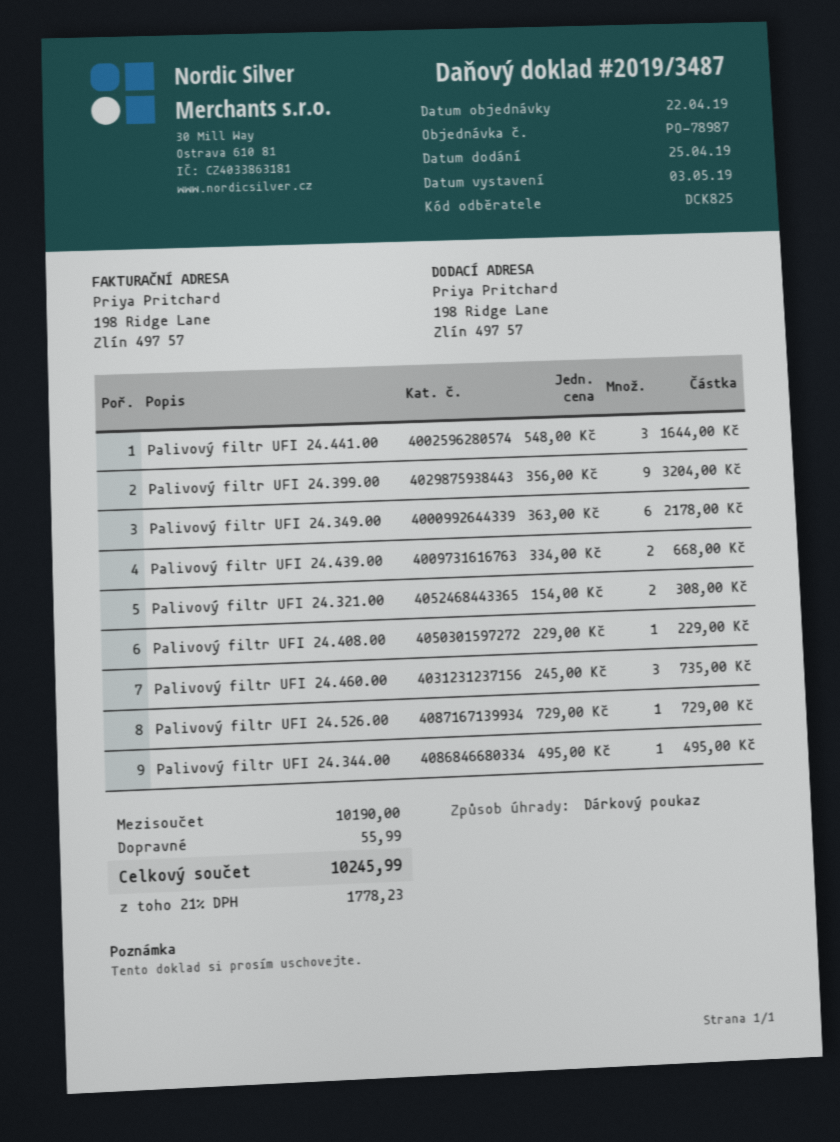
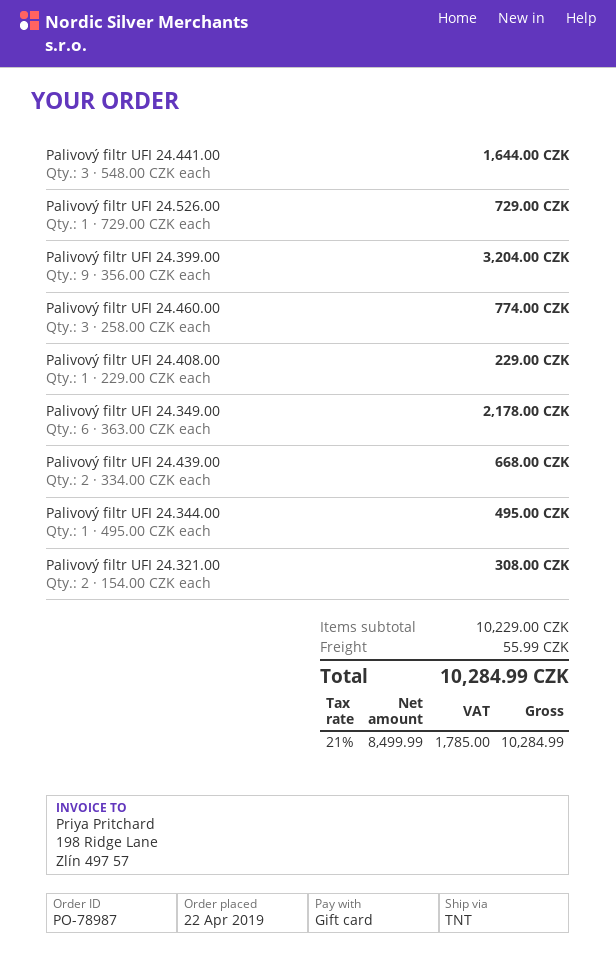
Palivový filtr UFI 24.460.00: 3 x 245.00 = 735.00 -> 3 x 258.00 = 774.00
subtotal: 10190.00 -> 10229.00
tax: 21% = 1778.23 -> 21% = 1785.00
total: 10245.99 -> 10284.99

